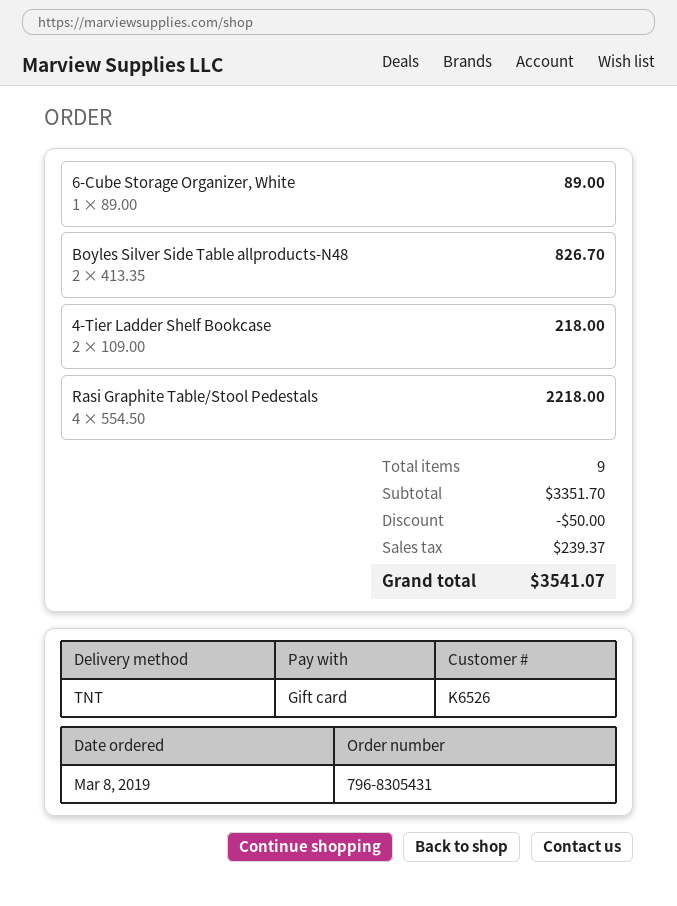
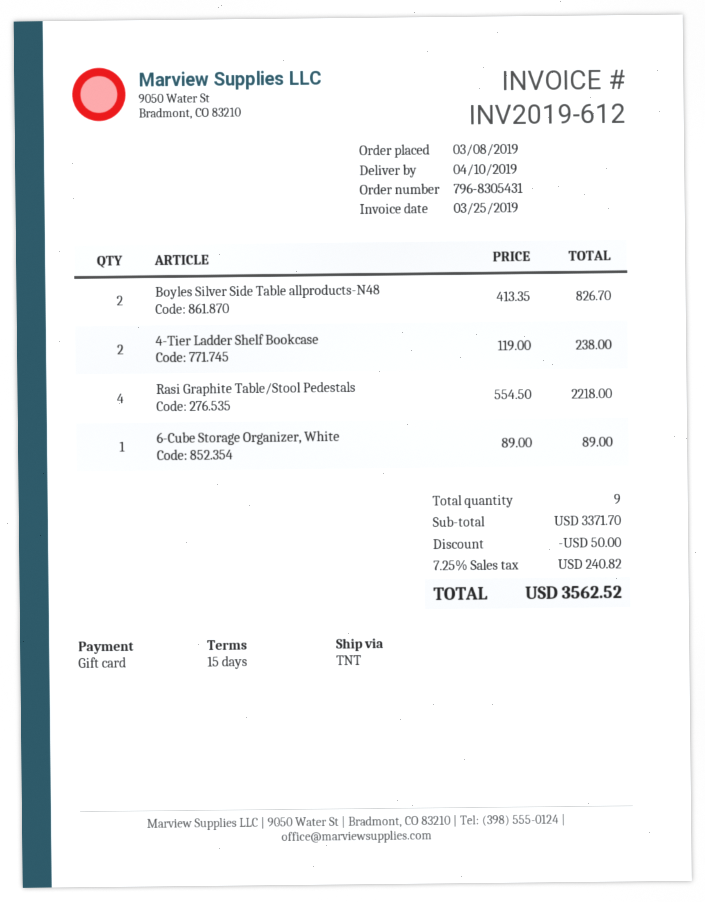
4-Tier Ladder Shelf Bookcase: 2 x 109.00 = 218.00 -> 2 x 119.00 = 238.00
subtotal: 3351.70 -> 3371.70
tax: 239.37 -> 240.82
total: 3541.07 -> 3562.52

